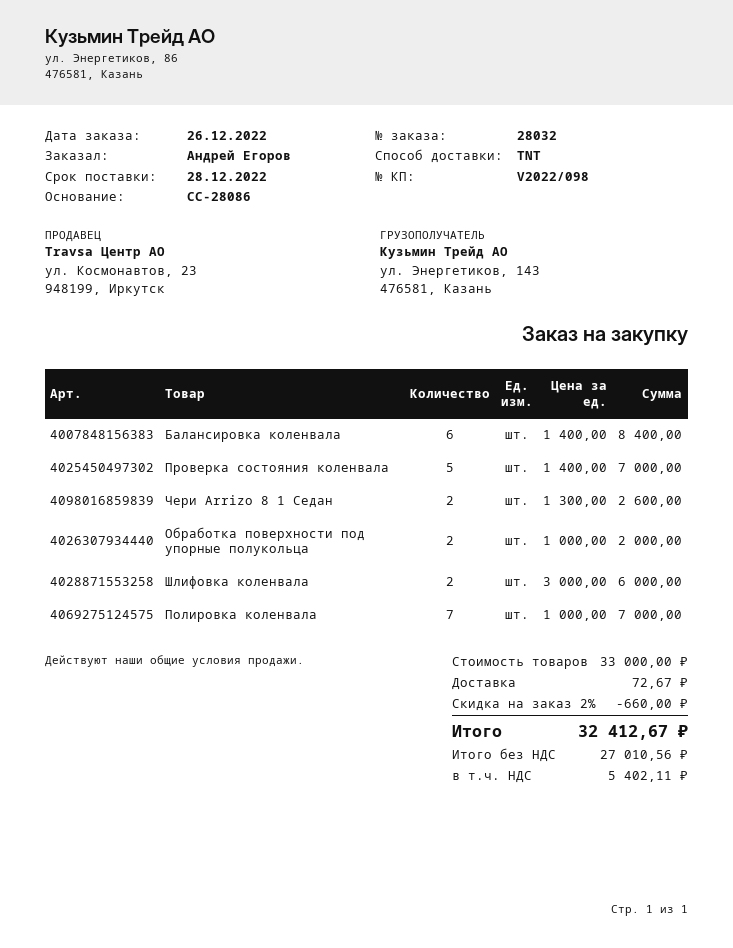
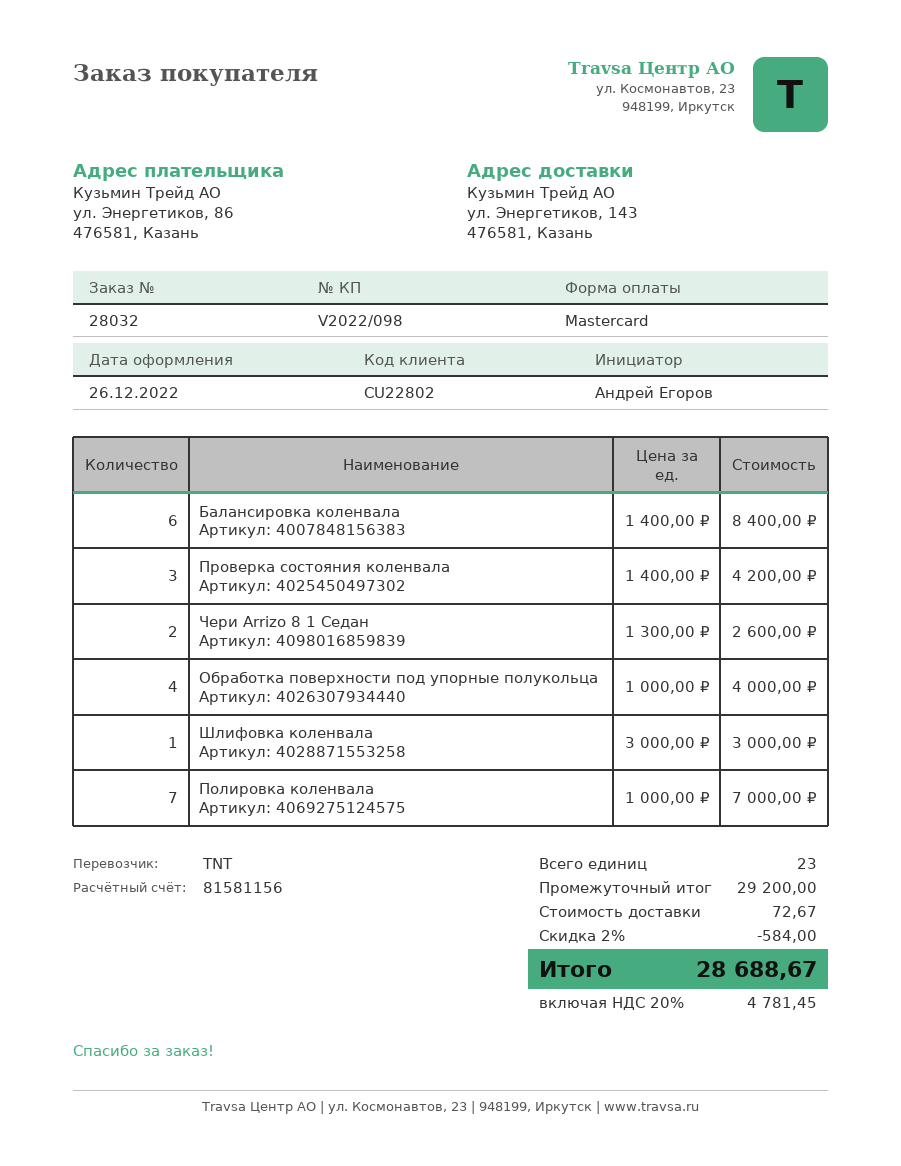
Проверка состояния коленвала: 5 x 1400.00 = 7000.00 -> 3 x 1400.00 = 4200.00
Обработка поверхности под упорные полукольца: 2 x 1000.00 = 2000.00 -> 4 x 1000.00 = 4000.00
Шлифовка коленвала: 2 x 3000.00 = 6000.00 -> 1 x 3000.00 = 3000.00
subtotal: 33000.00 -> 29200.00
discount: 2% = 660.00 -> 2% = 584.00
tax: 5402.11 -> 4781.45
total: 32412.67 -> 28688.67

